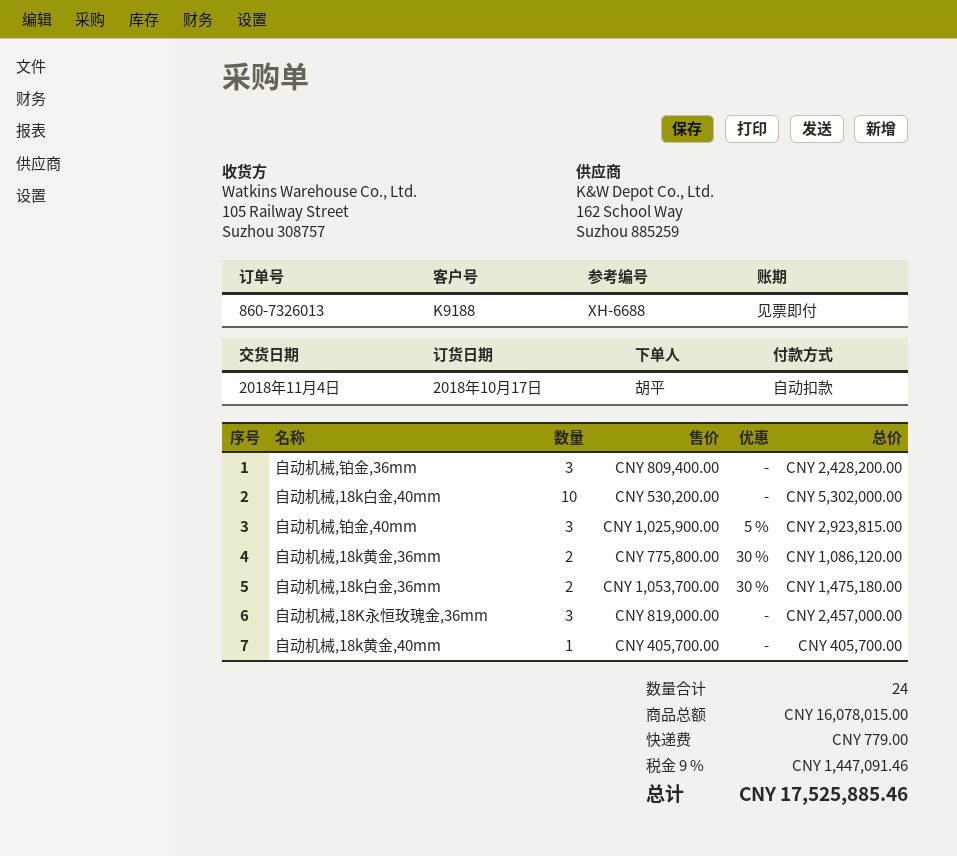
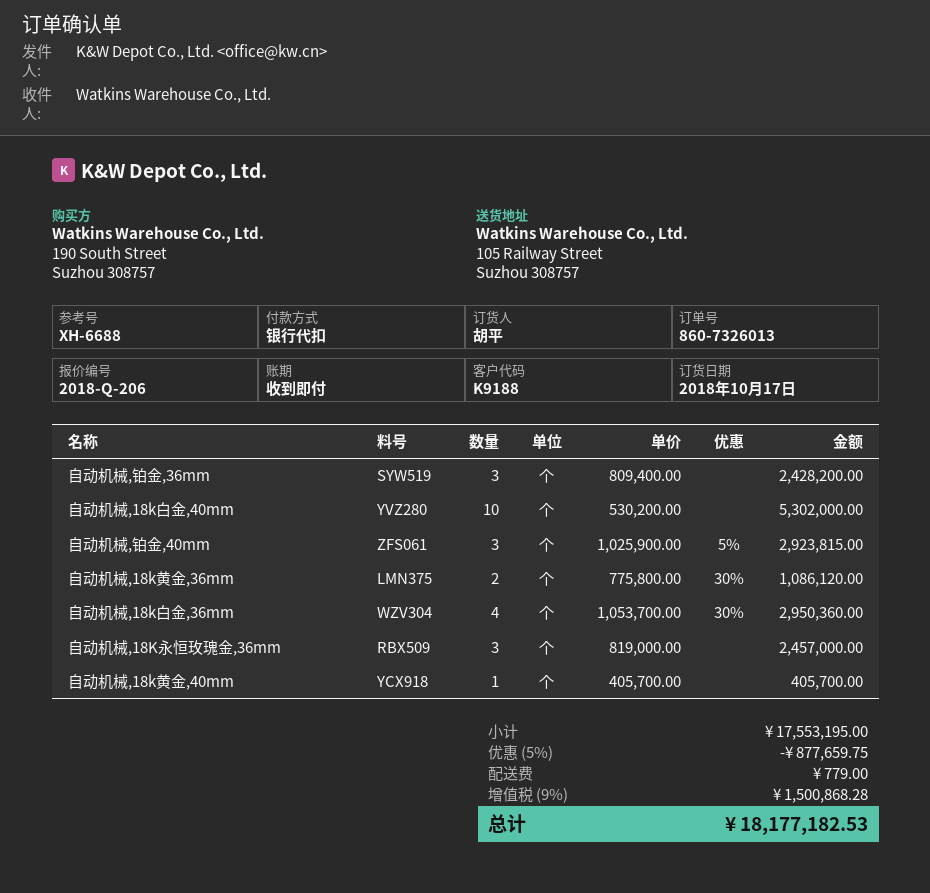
自动机械,18k白金,36mm: 2 x 1053700.00 - 30% = 1475180.00 -> 4 x 1053700.00 - 30% = 2950360.00
subtotal: 16078015.00 -> 17553195.00
discount: none -> 5% = 877659.75
tax: 9% = 1447091.46 -> 9% = 1500868.28
total: 17525885.46 -> 18177182.53

